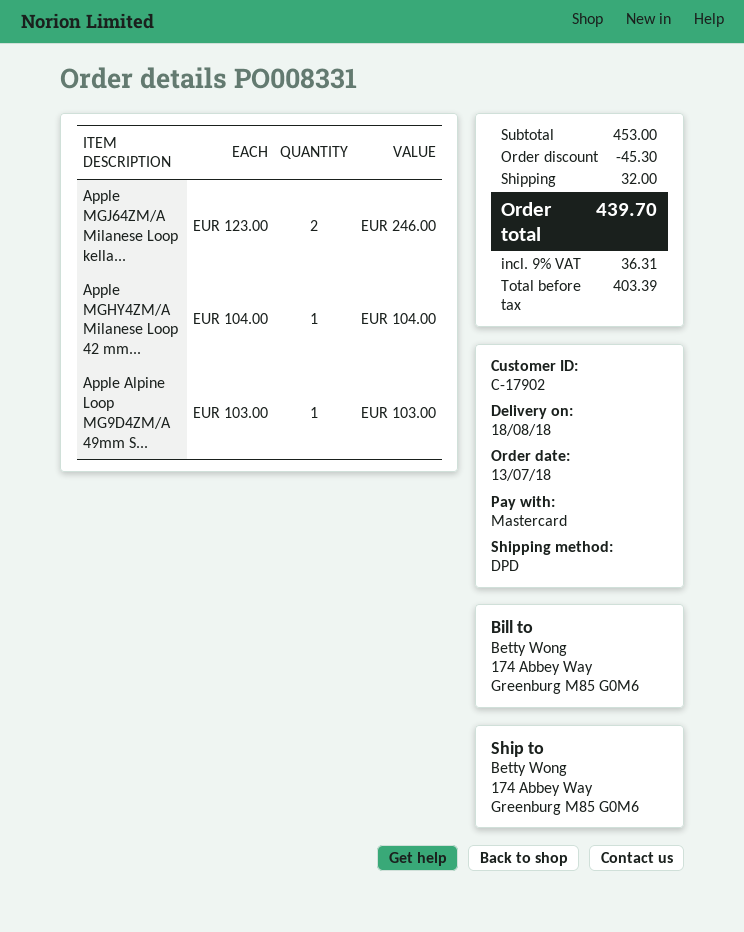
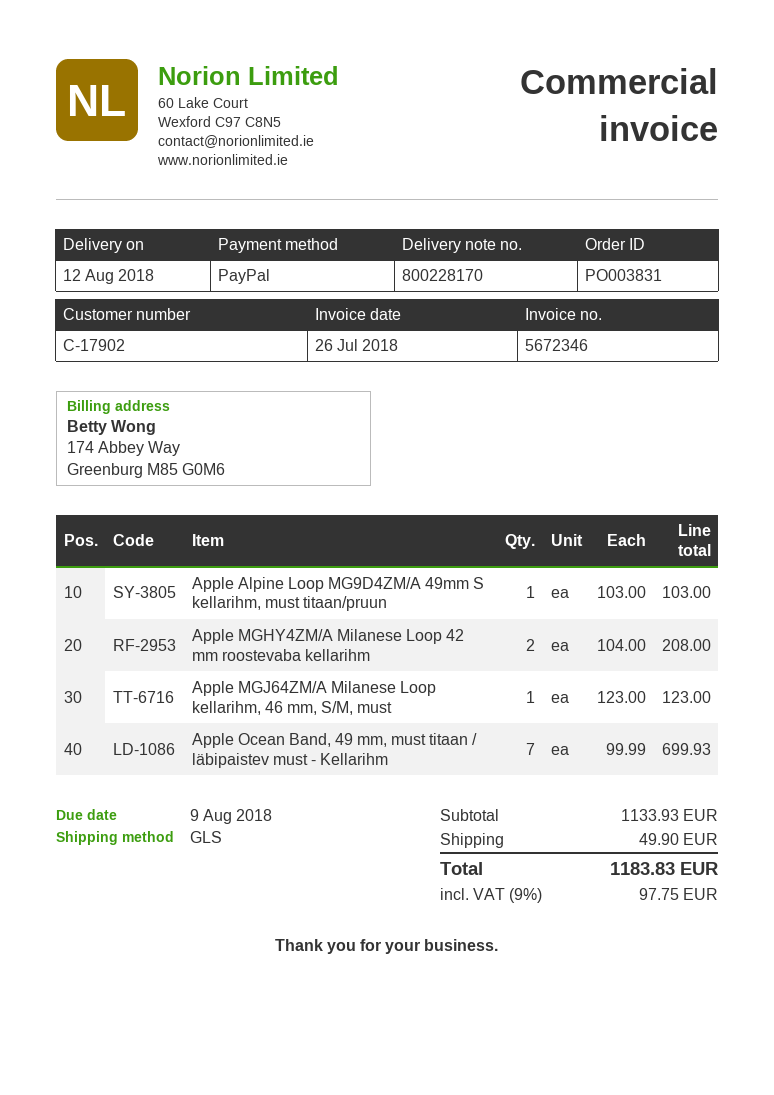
order number: PO008331 -> PO003831
delivery date: 2018-08-18 -> 2018-08-12
payment method: Mastercard -> PayPal
shipping method: DPD -> GLS
Apple MGJ64ZM/A Milanese Loop kella...: 2 x 123.00 = 246.00 -> 1 x 123.00 = 123.00
Apple MGHY4ZM/A Milanese Loop 42 mm...: 1 x 104.00 = 104.00 -> 2 x 104.00 = 208.00
Apple Ocean Band, 49 mm, must titaan / läbipaistev must - Kellarihm: none -> 7 x 99.99 = 699.93
subtotal: 453.00 -> 1133.93
discount: 45.30 -> none
shipping: 32.00 -> 49.90
tax: 9% = 36.31 -> 9% = 97.75
total: 439.70 -> 1183.83

